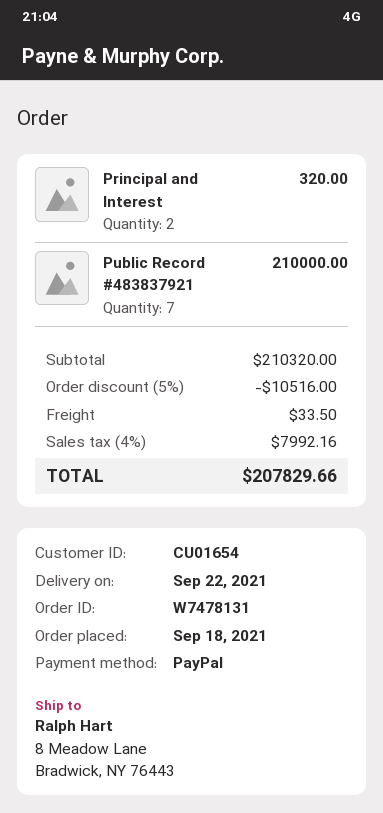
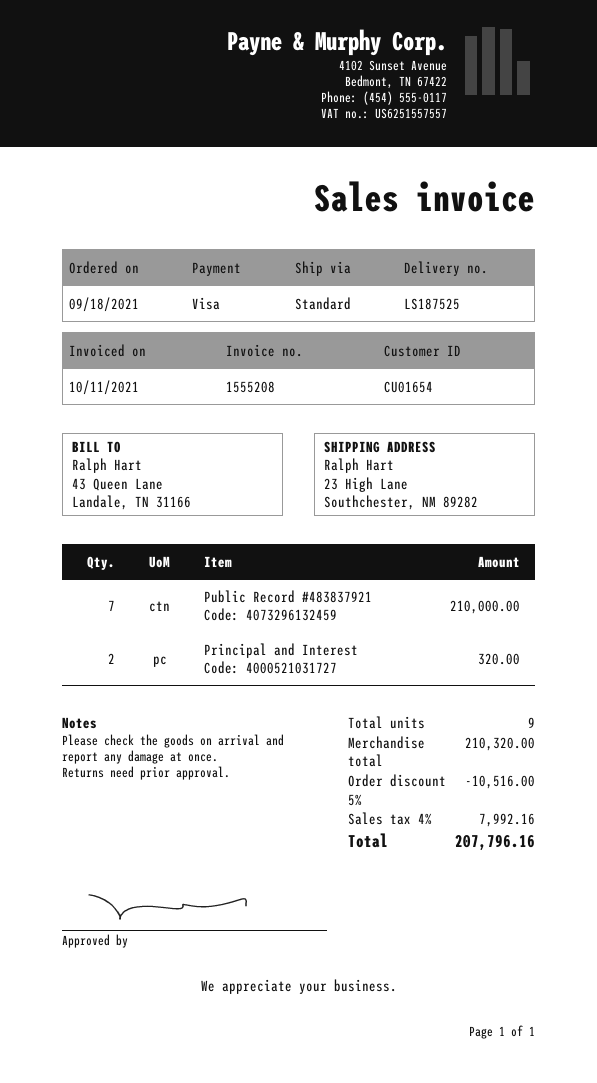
payment method: PayPal -> Visa
ship to: 8 Meadow Lane, Bradwick, NY 76443 -> 23 High Lane, Southchester, NM 89282
shipping: 33.50 -> none
total: 207829.66 -> 207796.16

